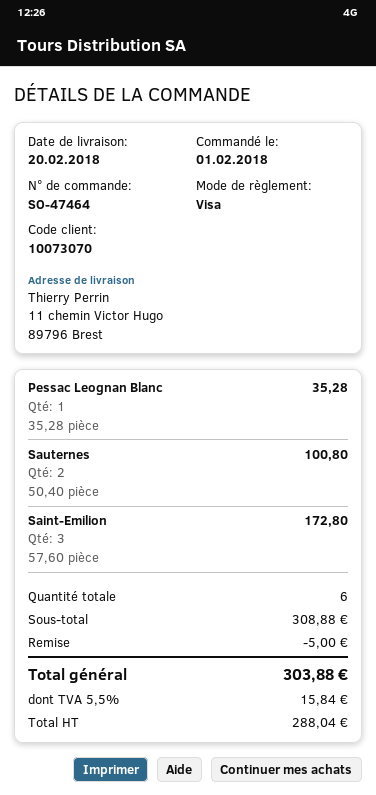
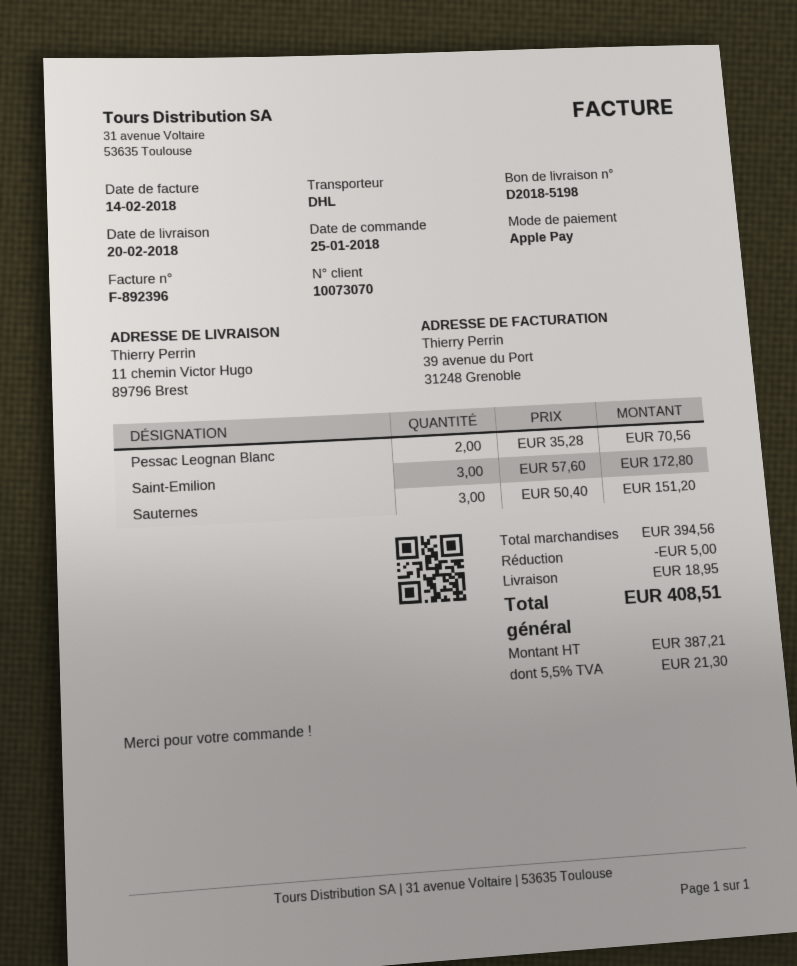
order date: 2018-02-01 -> 2018-01-25
payment method: Visa -> Apple Pay
Pessac Leognan Blanc: 1 x 35.28 = 35.28 -> 2 x 35.28 = 70.56
Sauternes: 2 x 50.40 = 100.80 -> 3 x 50.40 = 151.20
subtotal: 308.88 -> 394.56
shipping: none -> 18.95
net: 288.04 -> 387.21
tax: 5.5% = 15.84 -> 5.5% = 21.30
total: 303.88 -> 408.51

